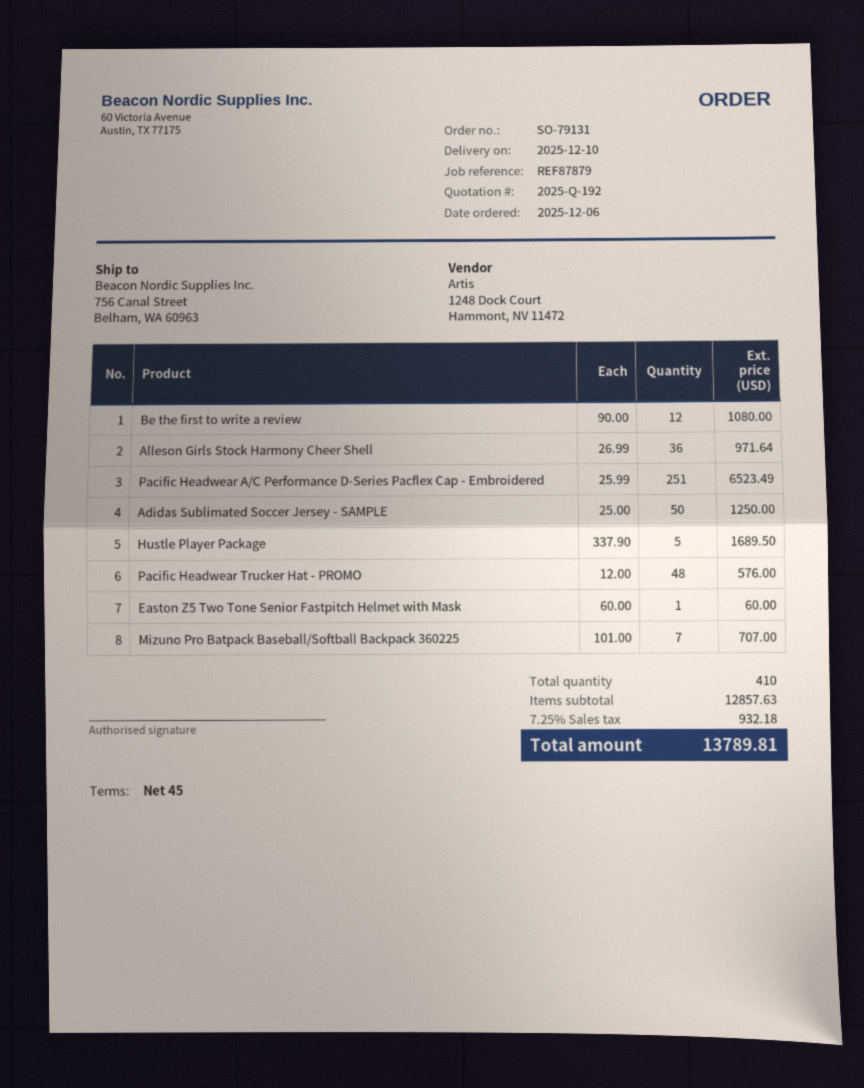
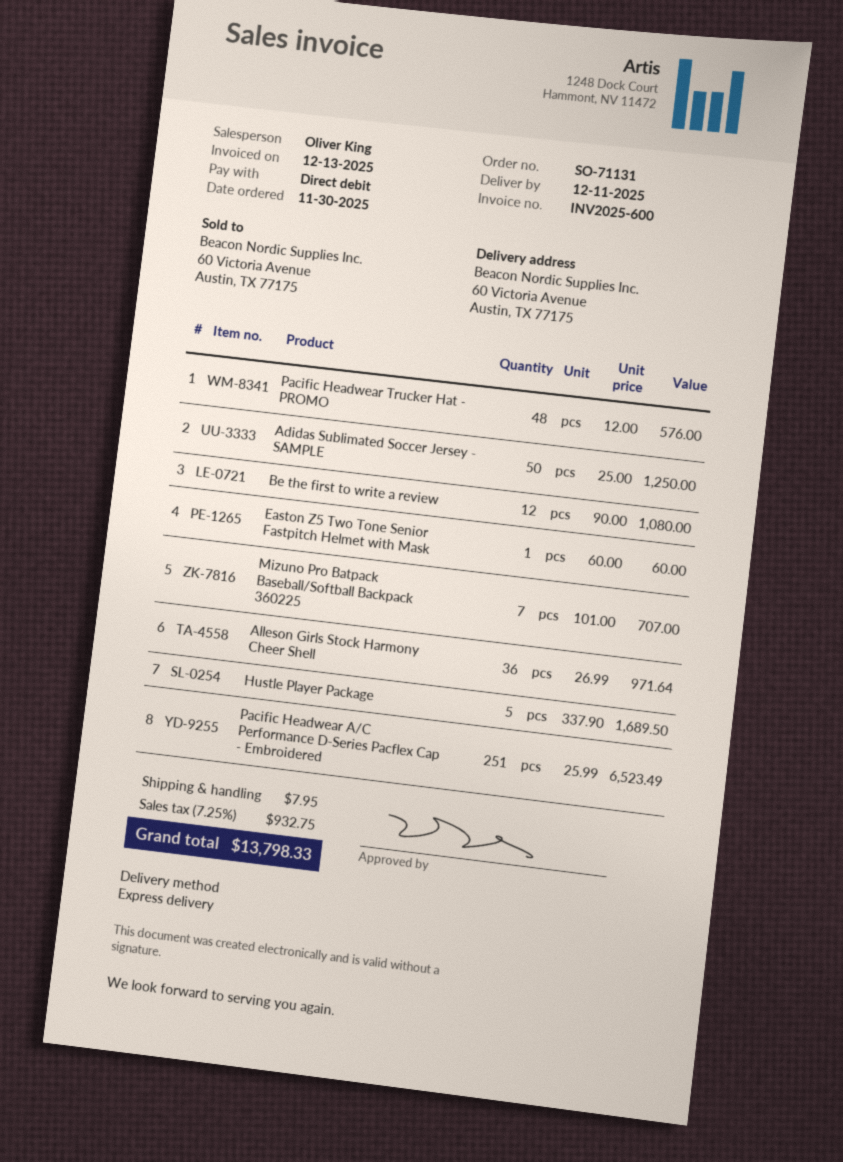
order number: SO-79131 -> SO-71131
order date: 2025-12-06 -> 2025-11-30
delivery date: 2025-12-10 -> 2025-12-11
ship to: 756 Canal Street, Belham, WA 60963 -> 60 Victoria Avenue, Austin, TX 77175
shipping: none -> 7.95
tax: 7.25% = 932.18 -> 7.25% = 932.75
total: 13789.81 -> 13798.33

